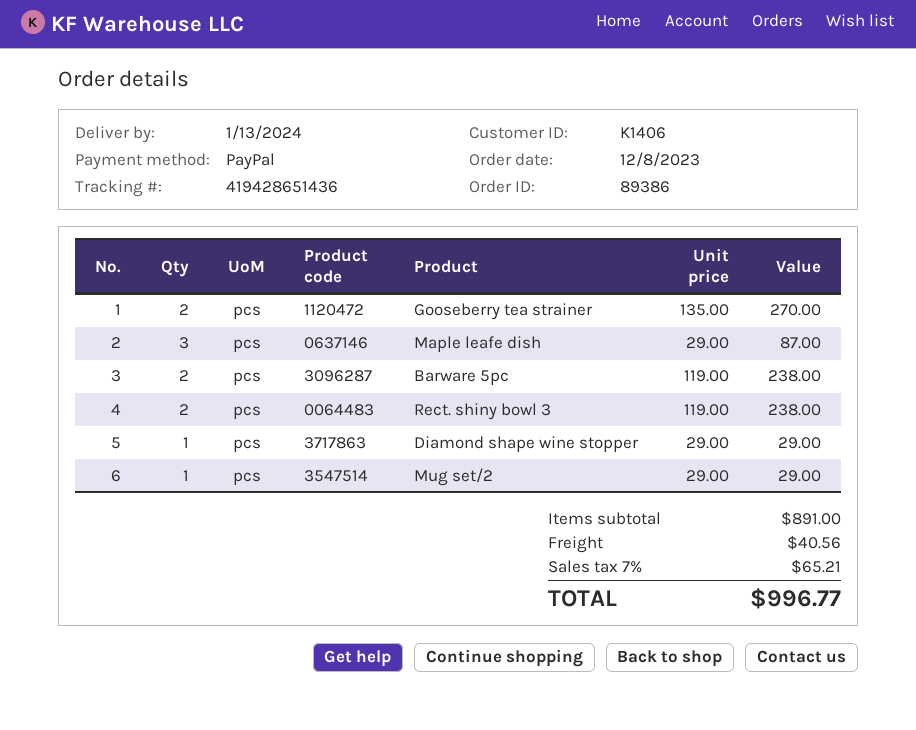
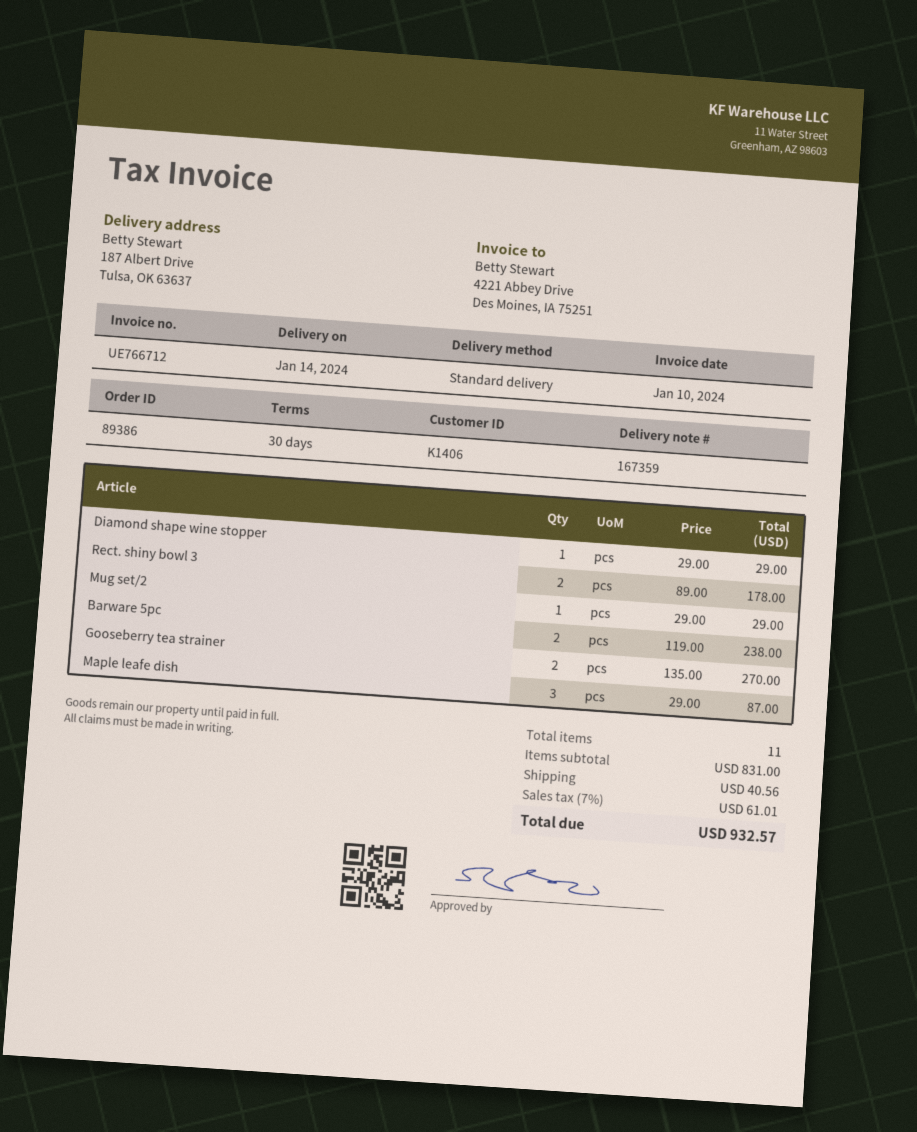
delivery date: 2024-01-13 -> 2024-01-14
Rect. shiny bowl 3: 2 x 119.00 = 238.00 -> 2 x 89.00 = 178.00
subtotal: 891.00 -> 831.00
tax: 7% = 65.21 -> 7% = 61.01
total: 996.77 -> 932.57

